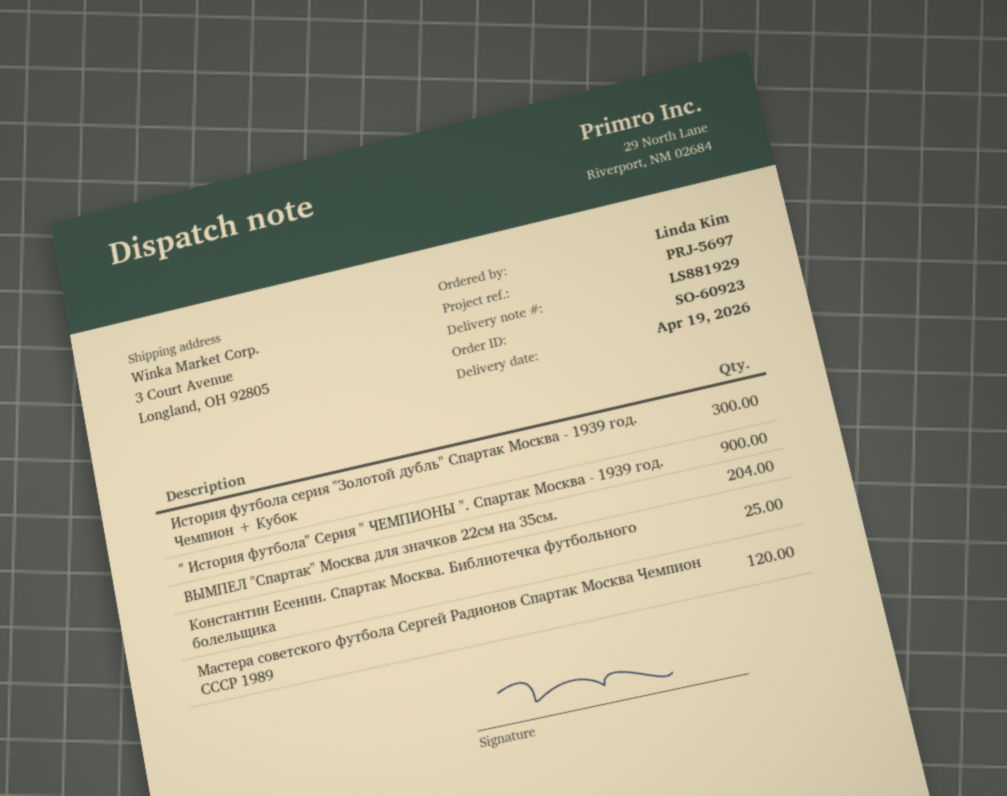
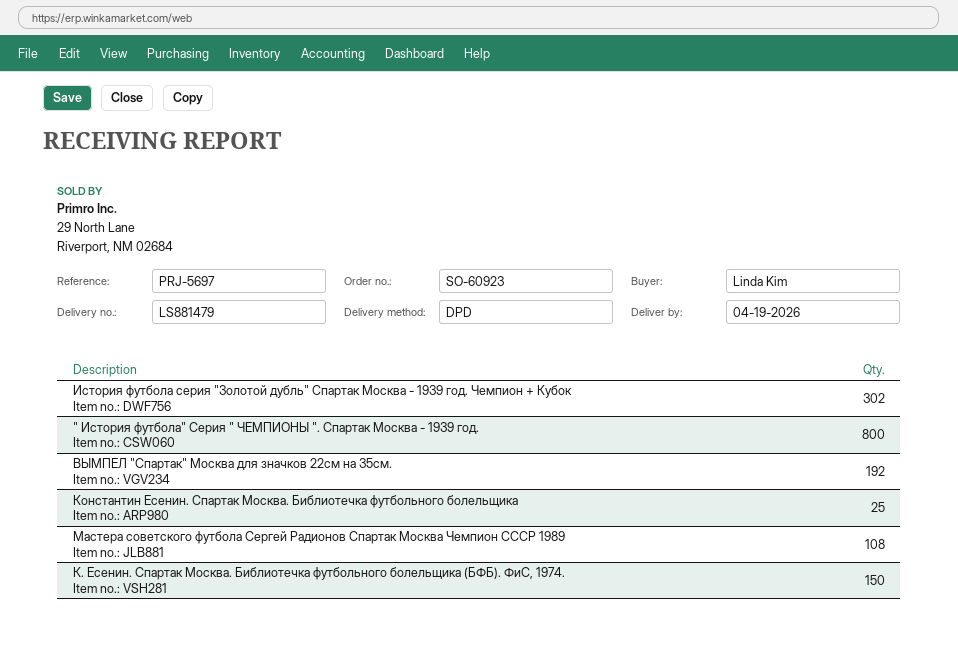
delivery note number: LS881929 -> LS881479
История футбола серия "Золотой дубль" Спартак Москва - 1939 год. Чемпион + Кубок: 300 -> 302
" История футбола" Серия " ЧЕМПИОНЫ ". Спартак Москва - 1939 год.: 900 -> 800
ВЫМПЕЛ "Спартак" Москва для значков 22см на 35см.: 204 -> 192
Мастера советского футбола Сергей Радионов Спартак Москва Чемпион СССР 1989: 120 -> 108
К. Есенин. Спартак Москва. Библиотечка футбольного болельщика (БФБ). ФиС, 1974.: none -> 150

